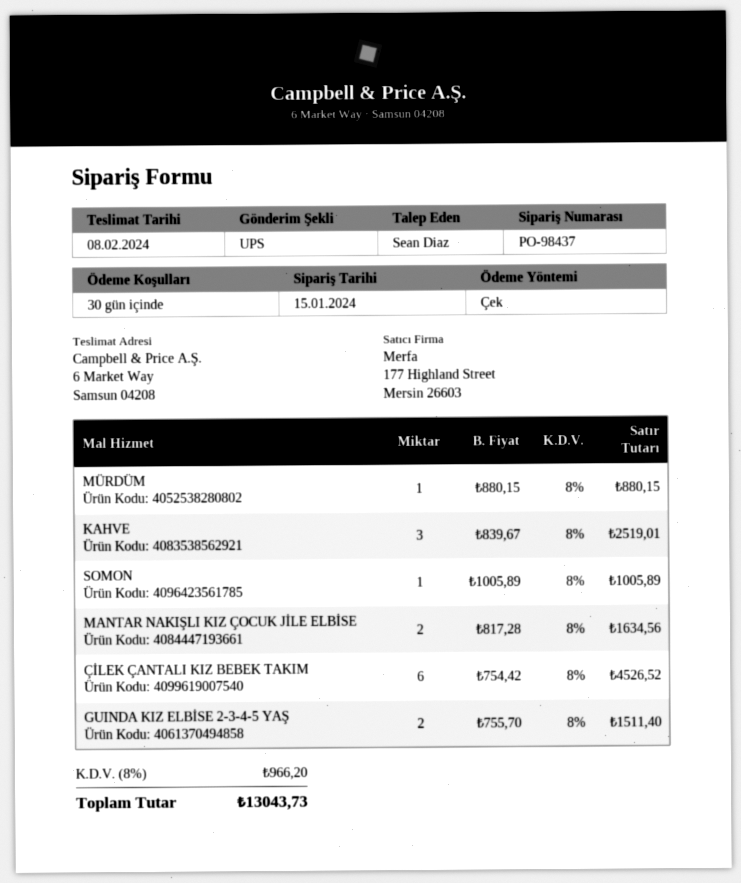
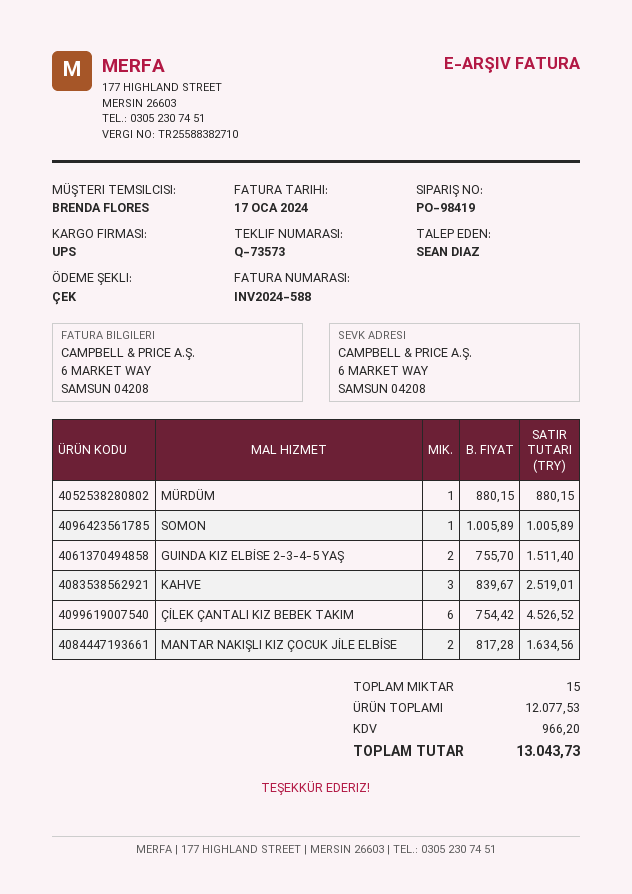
order number: PO-98437 -> PO-98419

